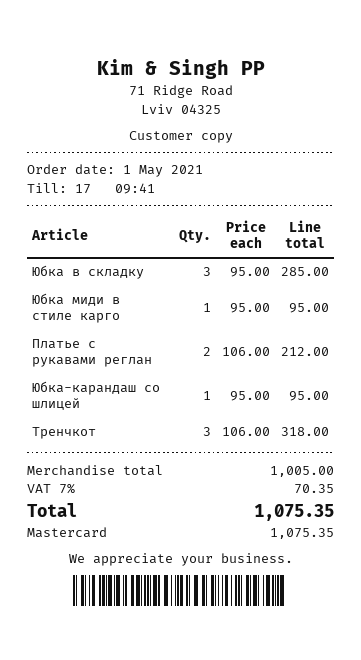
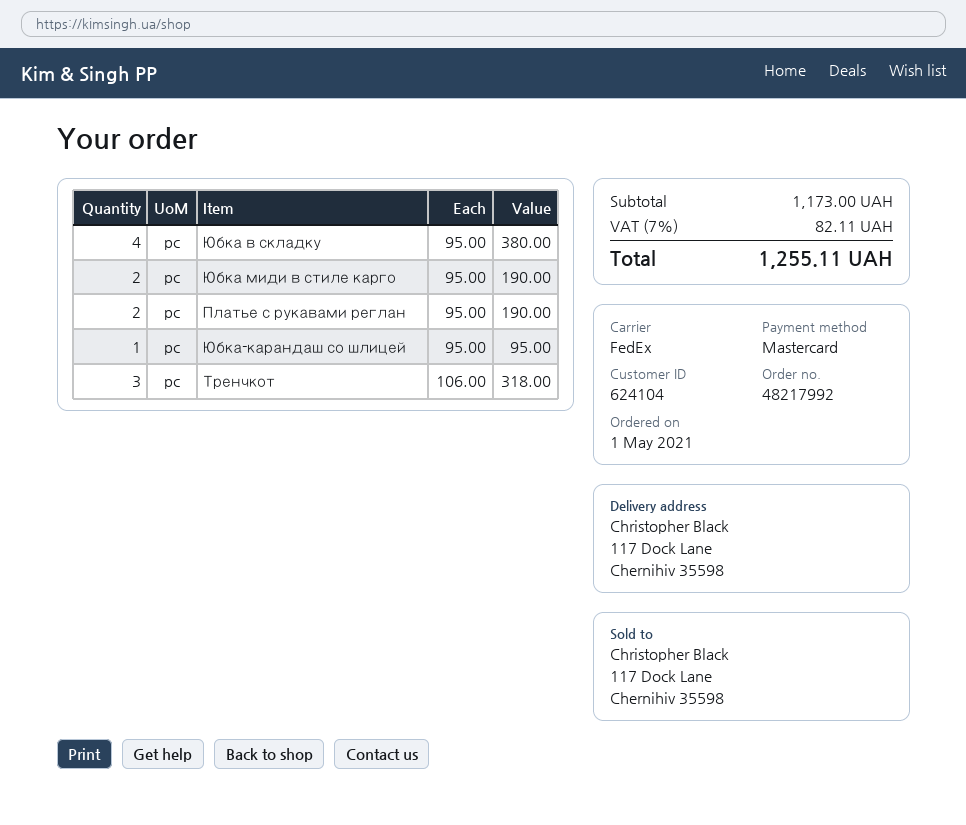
Юбка в складку: 3 x 95.00 = 285.00 -> 4 x 95.00 = 380.00
Юбка миди в стиле карго: 1 x 95.00 = 95.00 -> 2 x 95.00 = 190.00
Платье с рукавами реглан: 2 x 106.00 = 212.00 -> 2 x 95.00 = 190.00
subtotal: 1005.00 -> 1173.00
tax: 7% = 70.35 -> 7% = 82.11
total: 1075.35 -> 1255.11

